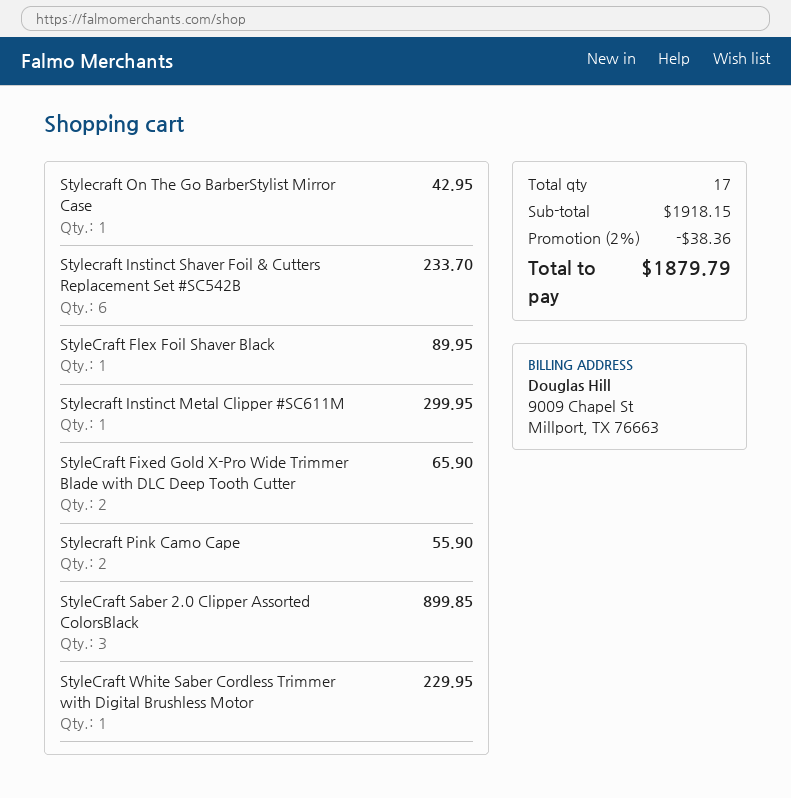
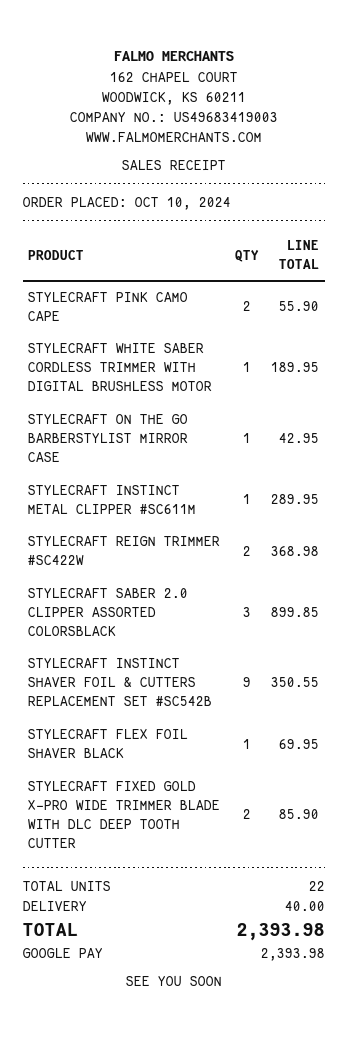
Stylecraft Instinct Shaver Foil & Cutters Replacement Set #SC542B: 6 for 233.70 -> 9 for 350.55
StyleCraft Flex Foil Shaver Black: 1 for 89.95 -> 1 for 69.95
Stylecraft Instinct Metal Clipper #SC611M: 1 for 299.95 -> 1 for 289.95
StyleCraft Fixed Gold X-Pro Wide Trimmer Blade with DLC Deep Tooth Cutter: 2 for 65.90 -> 2 for 85.90
StyleCraft White Saber Cordless Trimmer with Digital Brushless Motor: 1 for 229.95 -> 1 for 189.95
STYLECRAFT REIGN TRIMMER #SC422W: none -> 2 for 368.98
total quantity: 17 -> 22
discount: 2% = 38.36 -> none
shipping: none -> 40.00
total: 1879.79 -> 2393.98

